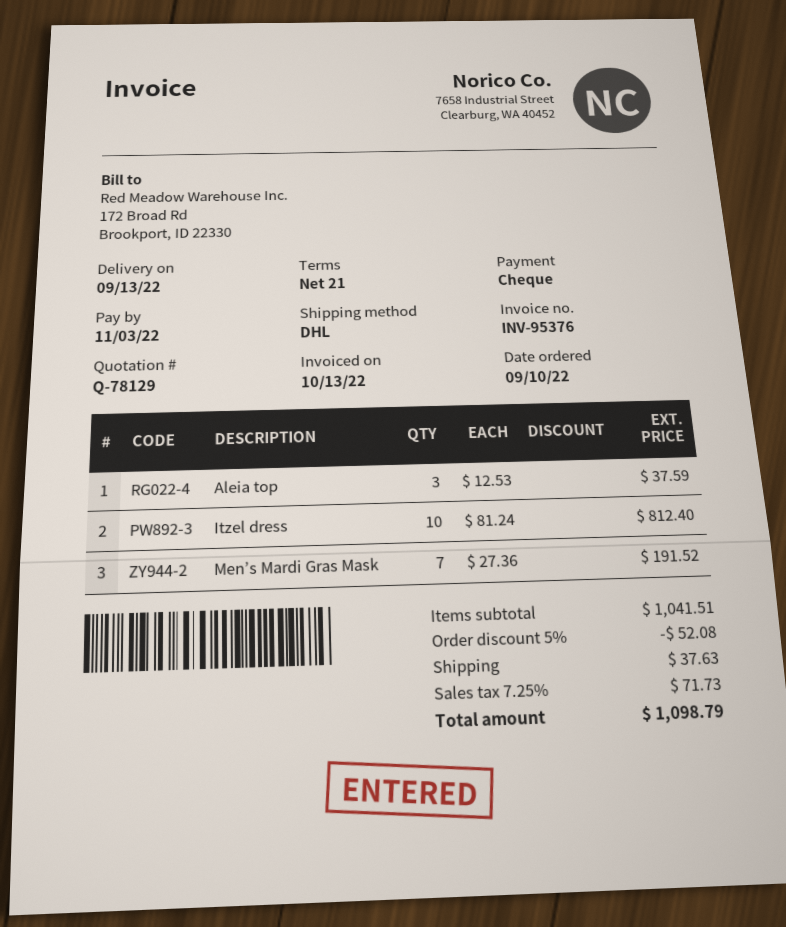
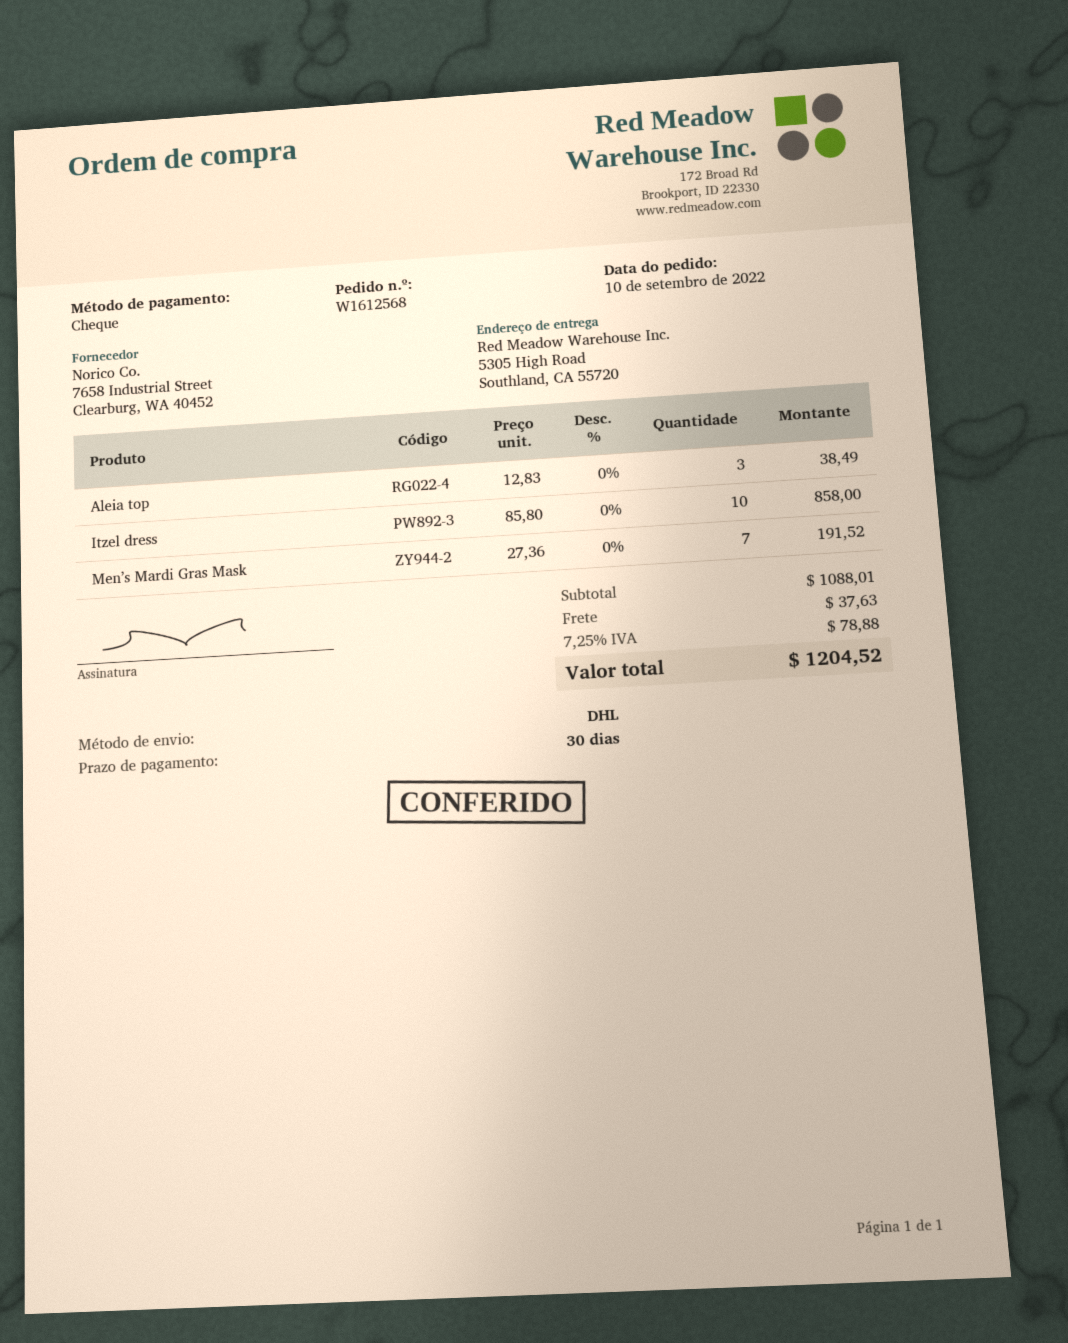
payment terms: 21 days -> 30 days
Aleia top: 3 x 12.53 = 37.59 -> 3 x 12.83 = 38.49
Itzel dress: 10 x 81.24 = 812.40 -> 10 x 85.80 = 858.00
subtotal: 1041.51 -> 1088.01
discount: 5% = 52.08 -> none
tax: 7.25% = 71.73 -> 7.25% = 78.88
total: 1098.79 -> 1204.52

